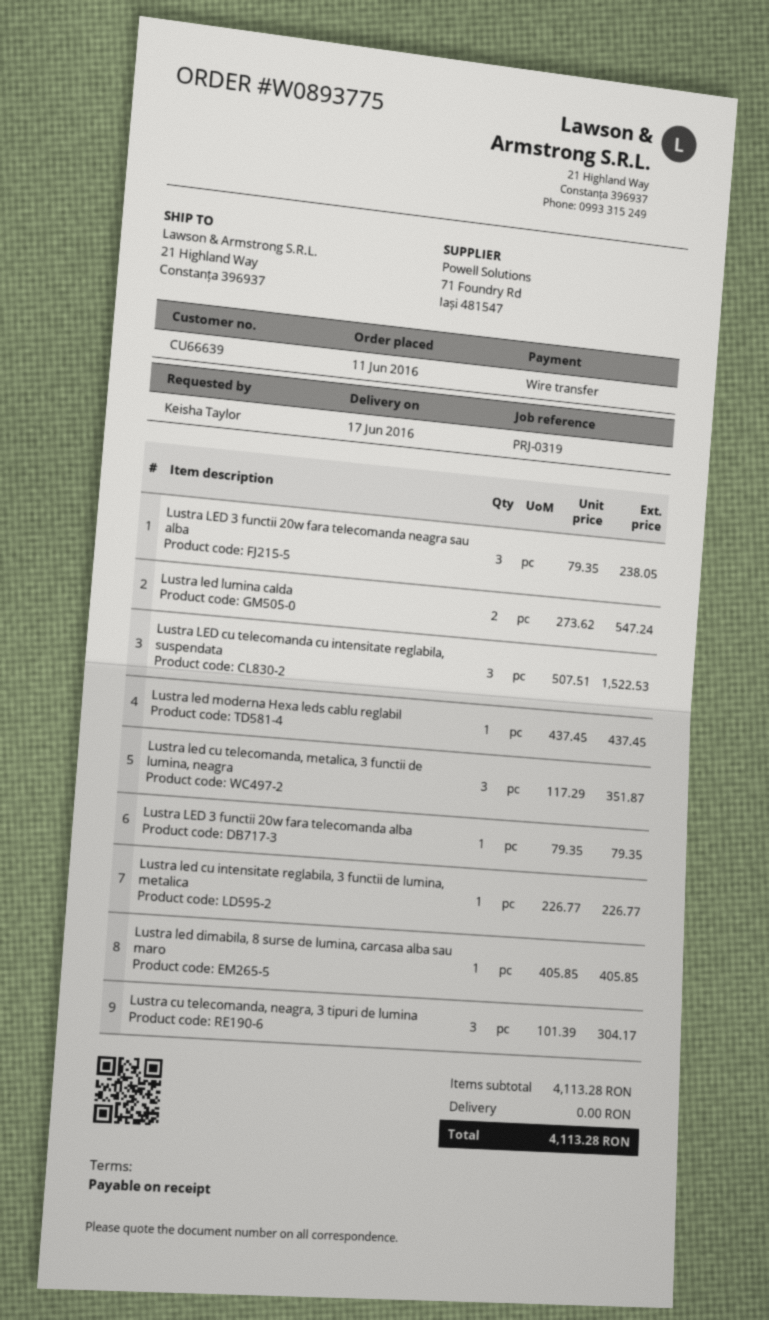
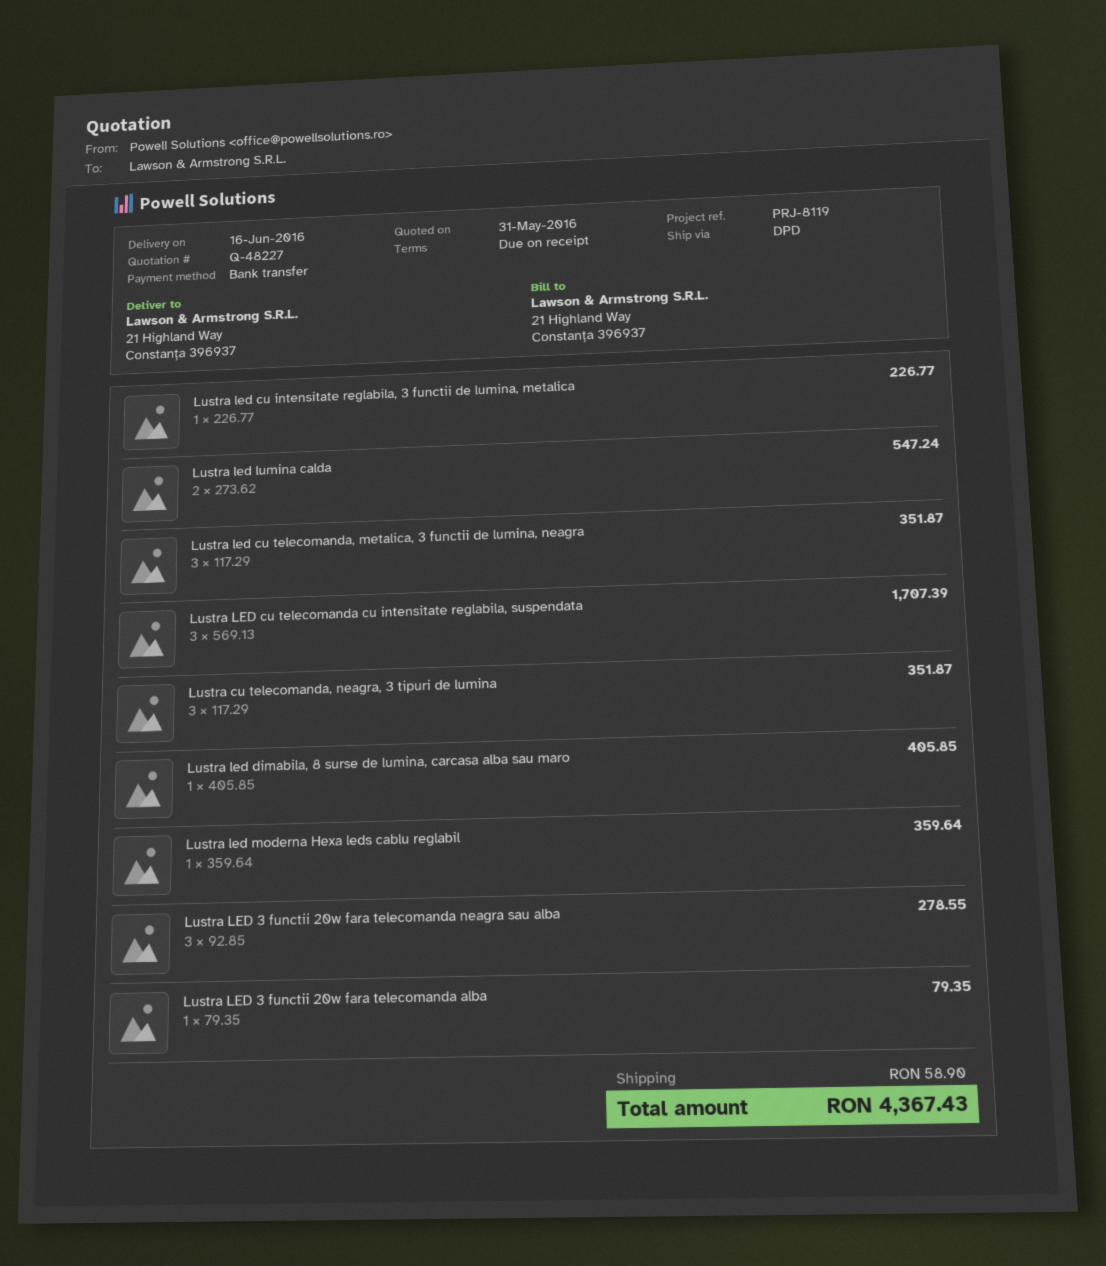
delivery date: 2016-06-17 -> 2016-06-16
reference: PRJ-0319 -> PRJ-8119
Lustra LED 3 functii 20w fara telecomanda neagra sau alba: 3 x 79.35 = 238.05 -> 3 x 92.85 = 278.55
Lustra LED cu telecomanda cu intensitate reglabila, suspendata: 3 x 507.51 = 1522.53 -> 3 x 569.13 = 1707.39
Lustra led moderna Hexa leds cablu reglabil: 1 x 437.45 = 437.45 -> 1 x 359.64 = 359.64
Lustra cu telecomanda, neagra, 3 tipuri de lumina: 3 x 101.39 = 304.17 -> 3 x 117.29 = 351.87
shipping: 0.00 -> 58.90
total: 4113.28 -> 4367.43

